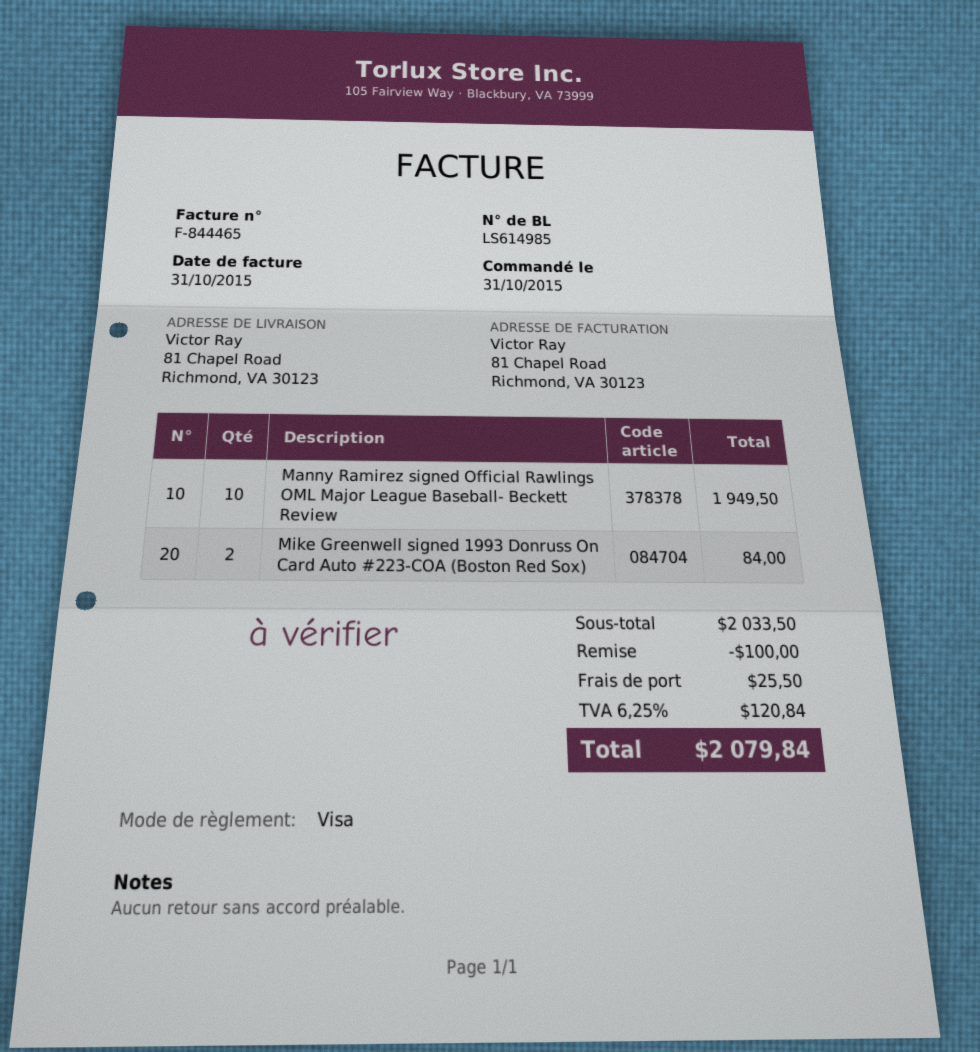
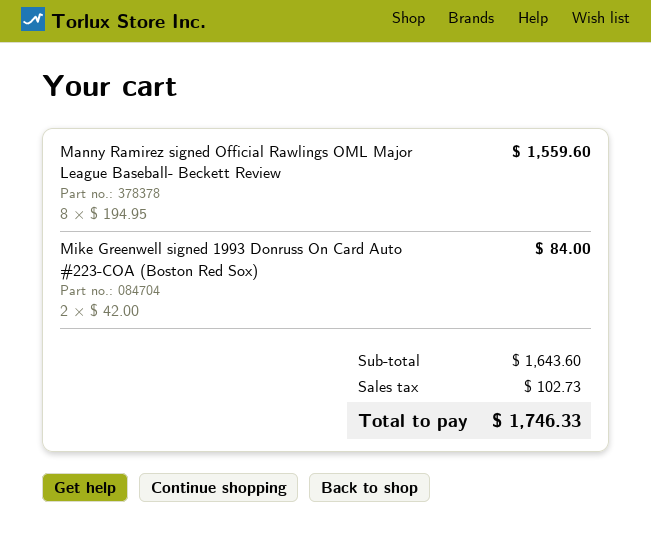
Manny Ramirez signed Official Rawlings OML Major League Baseball- Beckett Review: 10 for 1949.50 -> 8 for 1559.60
subtotal: 2033.50 -> 1643.60
discount: 100.00 -> none
shipping: 25.50 -> none
tax: 120.84 -> 102.73
total: 2079.84 -> 1746.33

